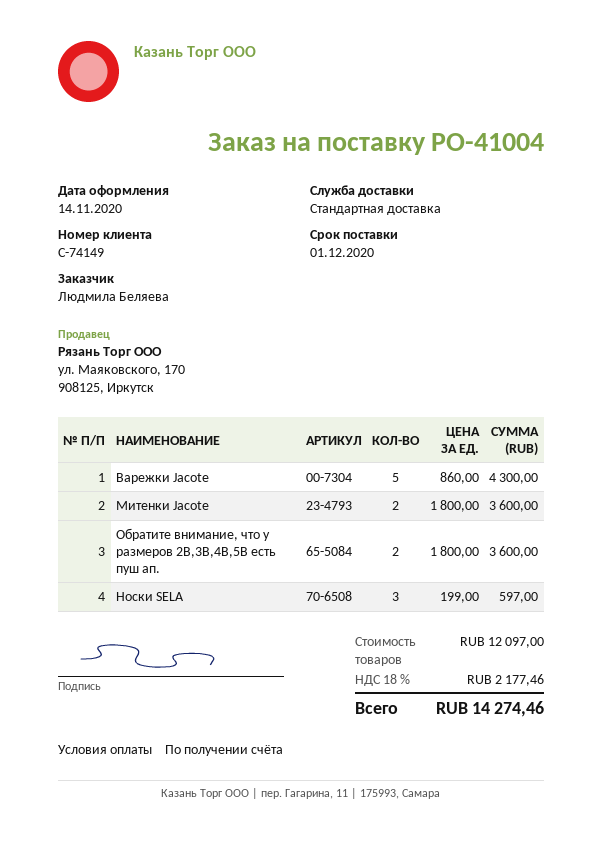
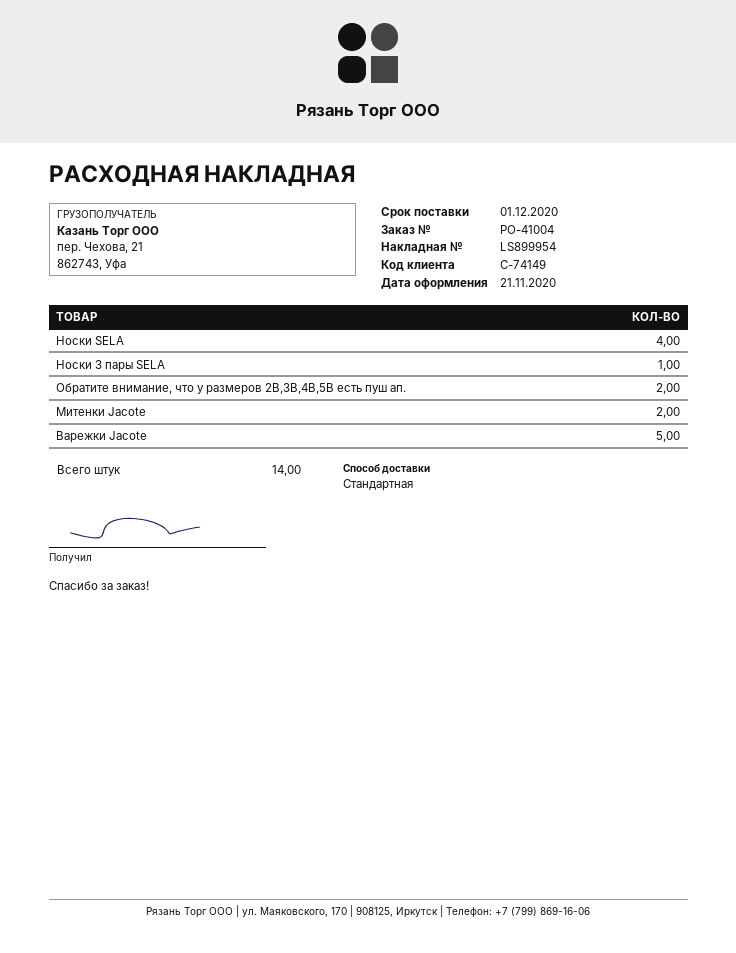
order date: 2020-11-14 -> 2020-11-21
Носки SELA: 3 -> 4
Носки 3 пары SELA: none -> 1

